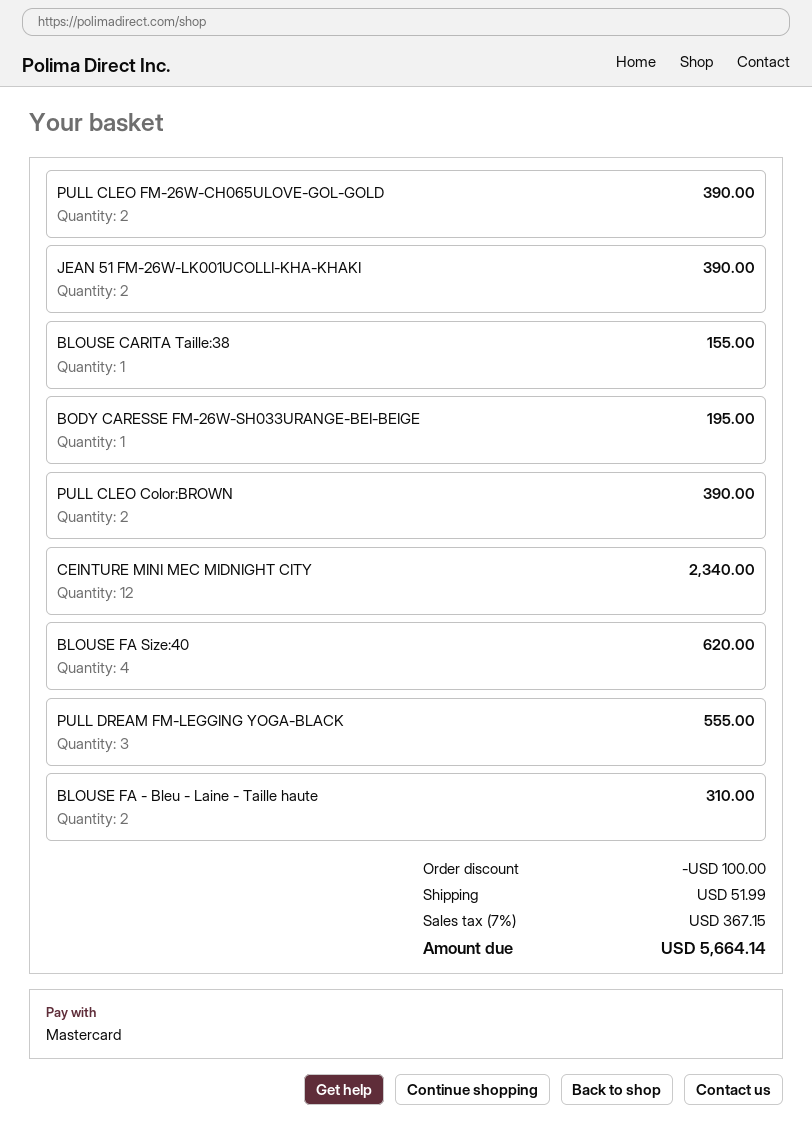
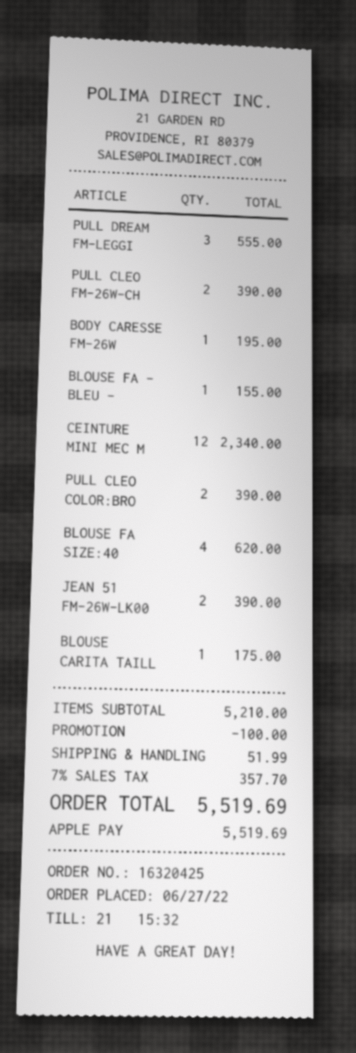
payment method: Mastercard -> Apple Pay
BLOUSE CARITA Taille:38: 1 for 155.00 -> 1 for 175.00
BLOUSE FA - Bleu - Laine - Taille haute: 2 for 310.00 -> 1 for 155.00
tax: 7% = 367.15 -> 7% = 357.70
total: 5664.14 -> 5519.69

